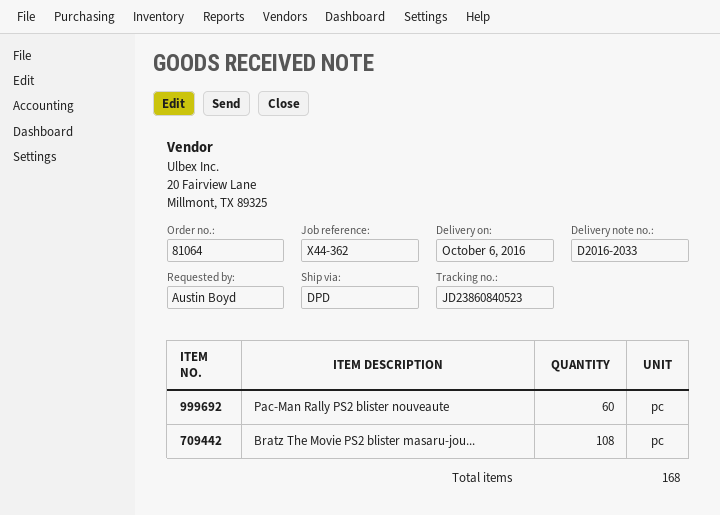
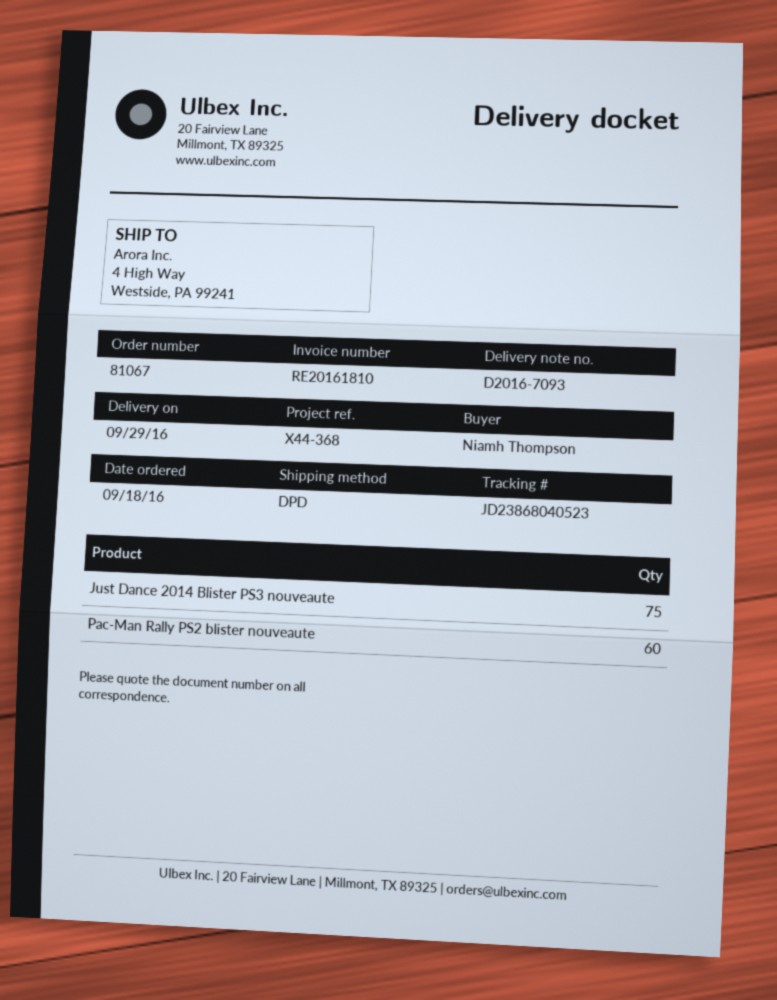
order number: 81064 -> 81067
delivery note number: D2016-2033 -> D2016-7093
delivery date: 2016-10-06 -> 2016-09-29
reference: X44-362 -> X44-368
ordered by: Austin Boyd -> Niamh Thompson
tracking number: JD23860840523 -> JD23868040523
Bratz The Movie PS2 blister masaru-jou...: 108 -> none
Just Dance 2014 Blister PS3 nouveaute: none -> 75

